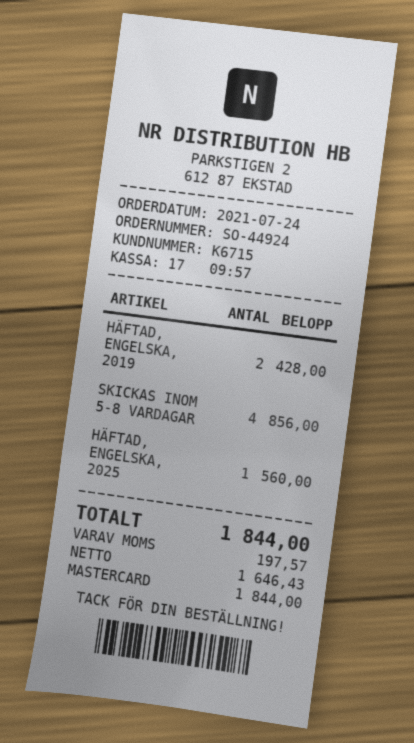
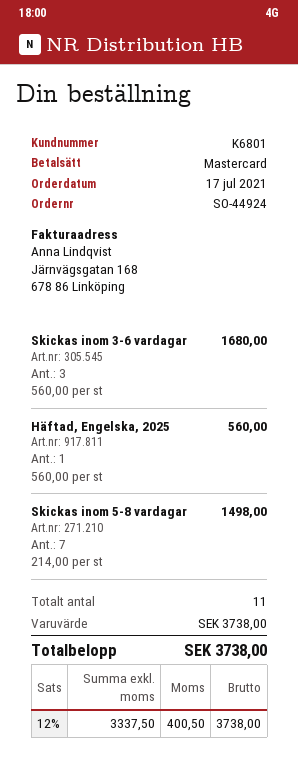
order date: 2021-07-24 -> 2021-07-17
customer number: K6715 -> K6801
HÄFTAD, ENGELSKA, 2019: 2 for 428.00 -> none
SKICKAS INOM 5-8 VARDAGAR: 4 for 856.00 -> 7 for 1498.00
Skickas inom 3-6 vardagar: none -> 3 for 1680.00
net: 1646.43 -> 3337.50
tax: 197.57 -> 400.50
total: 1844.00 -> 3738.00

